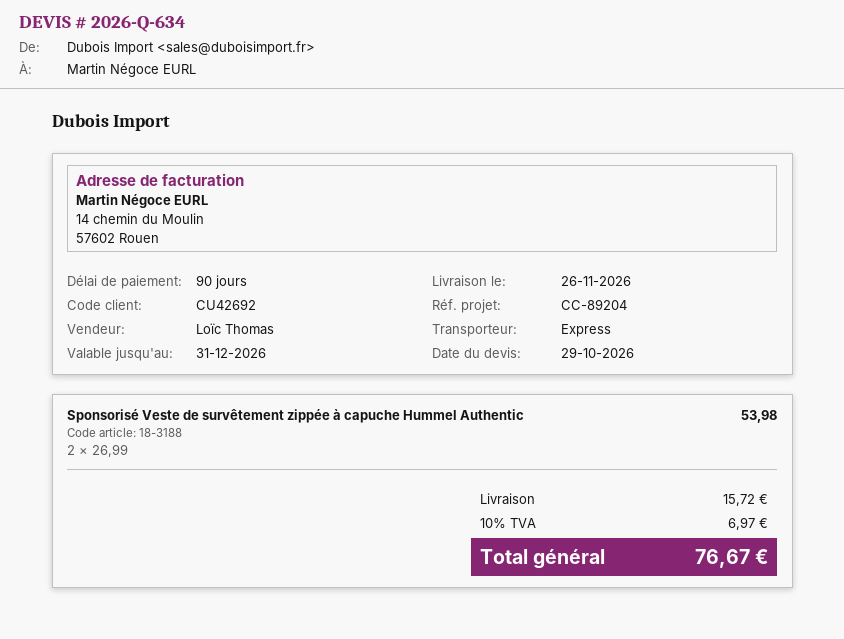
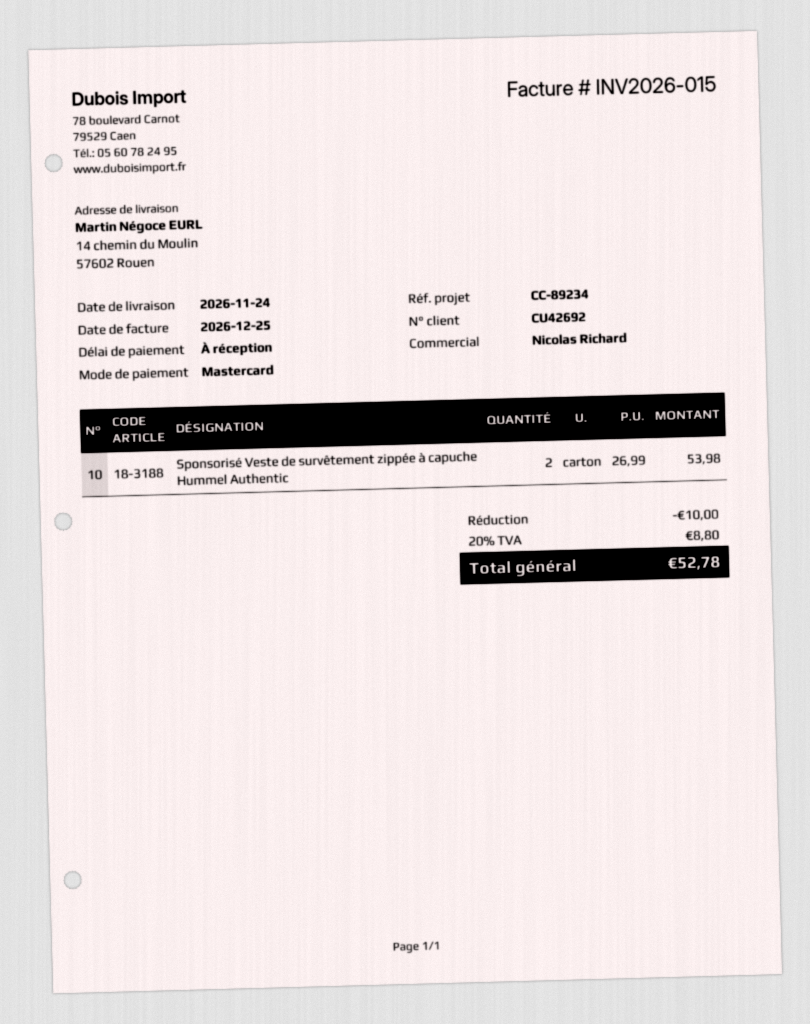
delivery date: 2026-11-26 -> 2026-11-24
payment terms: 90 days -> on receipt
reference: CC-89204 -> CC-89234
sales rep: Loïc Thomas -> Nicolas Richard
discount: none -> 10.00
shipping: 15.72 -> none
tax: 10% = 6.97 -> 20% = 8.80
total: 76.67 -> 52.78

